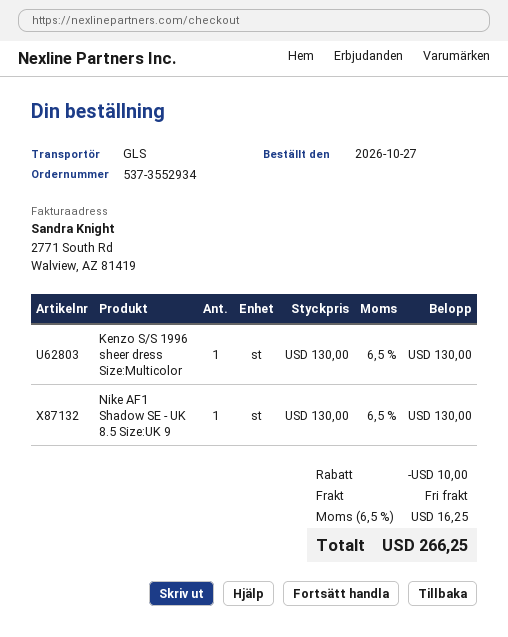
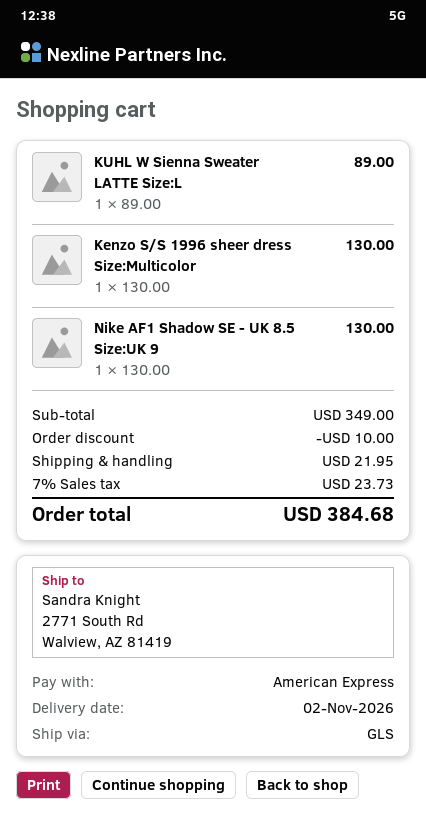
KUHL W Sienna Sweater LATTE Size:L: none -> 1 x 89.00 = 89.00
shipping: 0.00 -> 21.95
tax: 6.5% = 16.25 -> 7% = 23.73
total: 266.25 -> 384.68

